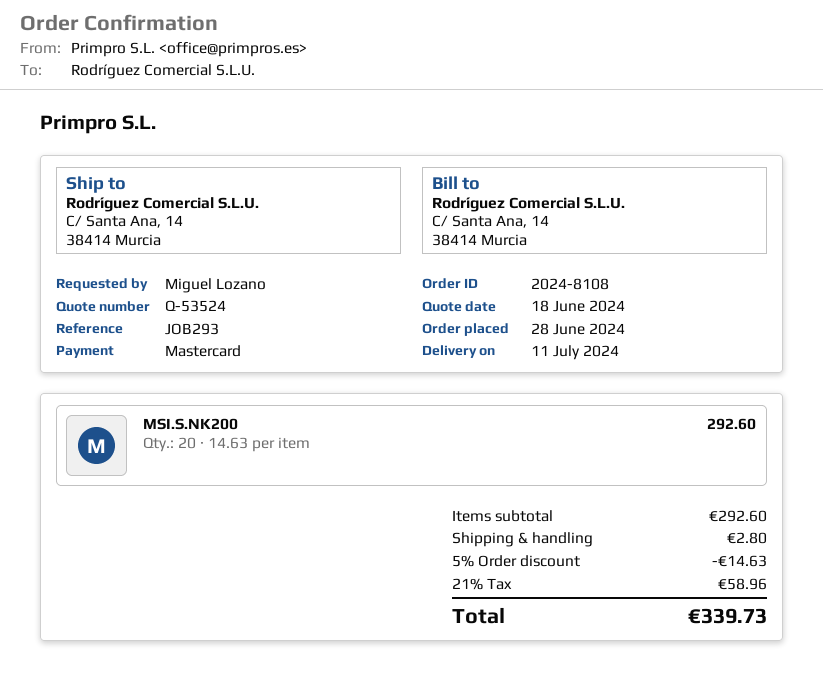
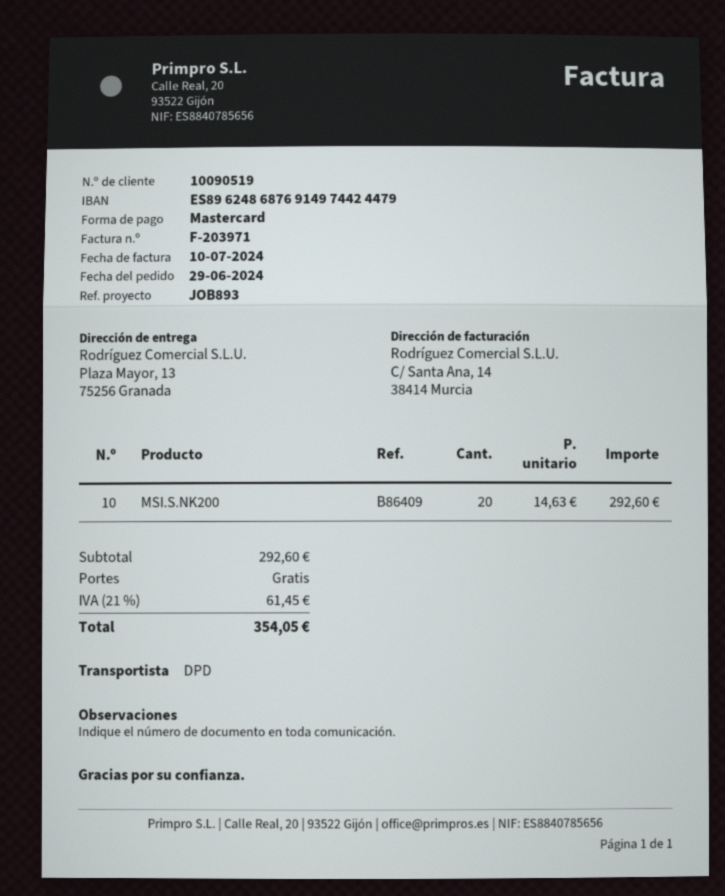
order date: 2024-06-28 -> 2024-06-29
reference: JOB293 -> JOB893
ship to: C/ Santa Ana, 14, 38414 Murcia -> Plaza Mayor, 13, 75256 Granada
discount: 5% = 14.63 -> none
shipping: 2.80 -> 0.00
tax: 21% = 58.96 -> 21% = 61.45
total: 339.73 -> 354.05

